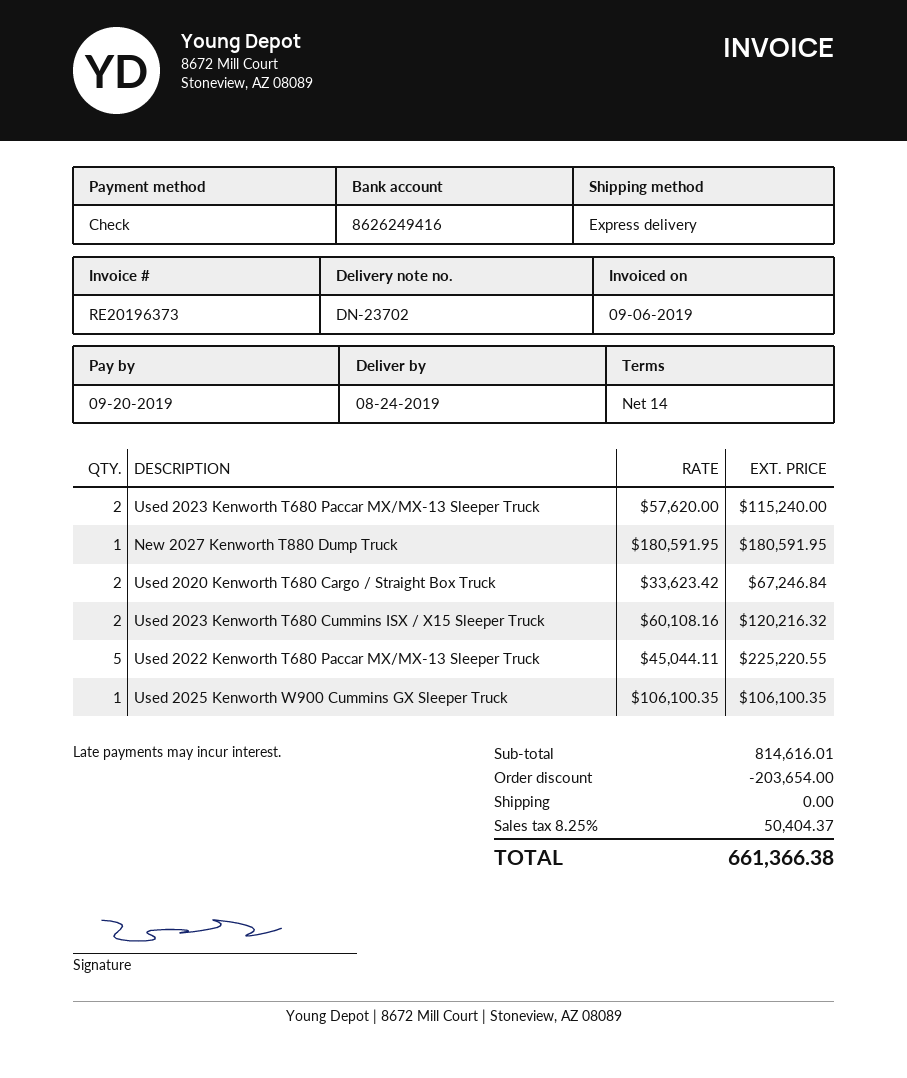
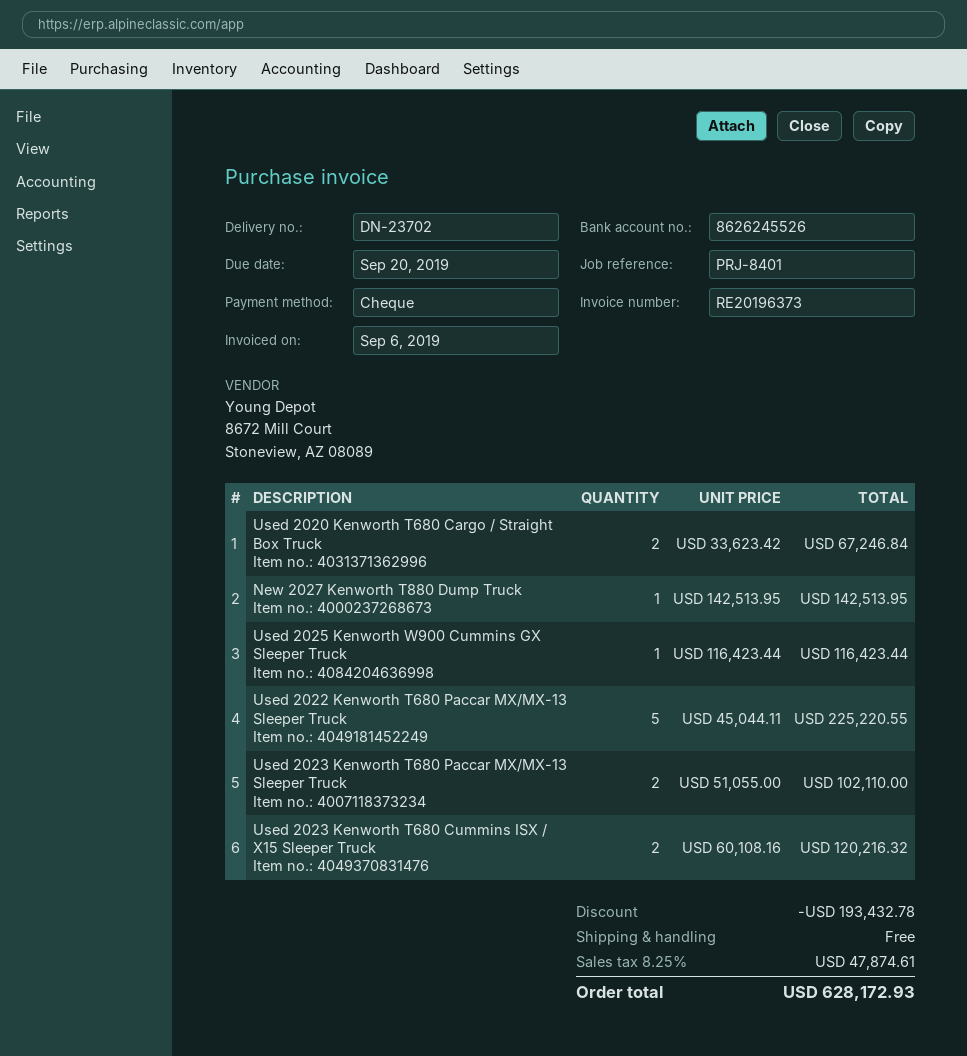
bank account: 8626249416 -> 8626245526
Used 2023 Kenworth T680 Paccar MX/MX-13 Sleeper Truck: 2 x 57620.00 = 115240.00 -> 2 x 51055.00 = 102110.00
New 2027 Kenworth T880 Dump Truck: 1 x 180591.95 = 180591.95 -> 1 x 142513.95 = 142513.95
Used 2025 Kenworth W900 Cummins GX Sleeper Truck: 1 x 106100.35 = 106100.35 -> 1 x 116423.44 = 116423.44
discount: 203654.00 -> 193432.78
tax: 8.25% = 50404.37 -> 8.25% = 47874.61
total: 661366.38 -> 628172.93

